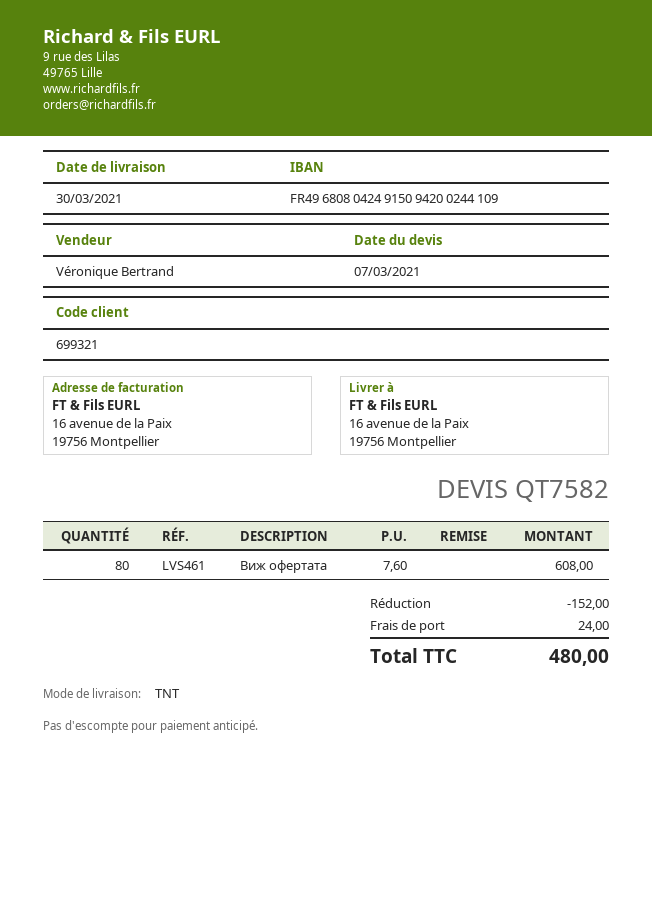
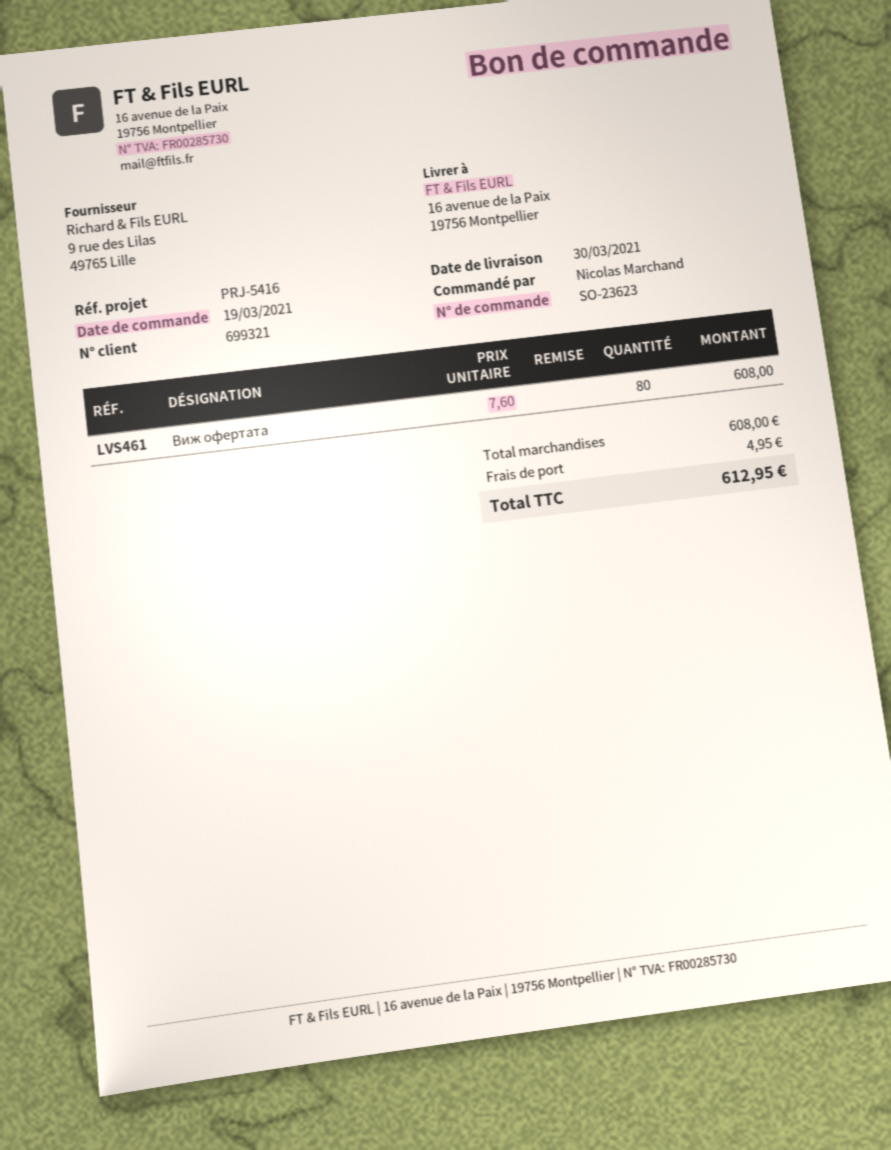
discount: 152.00 -> none
shipping: 24.00 -> 4.95
total: 480.00 -> 612.95

